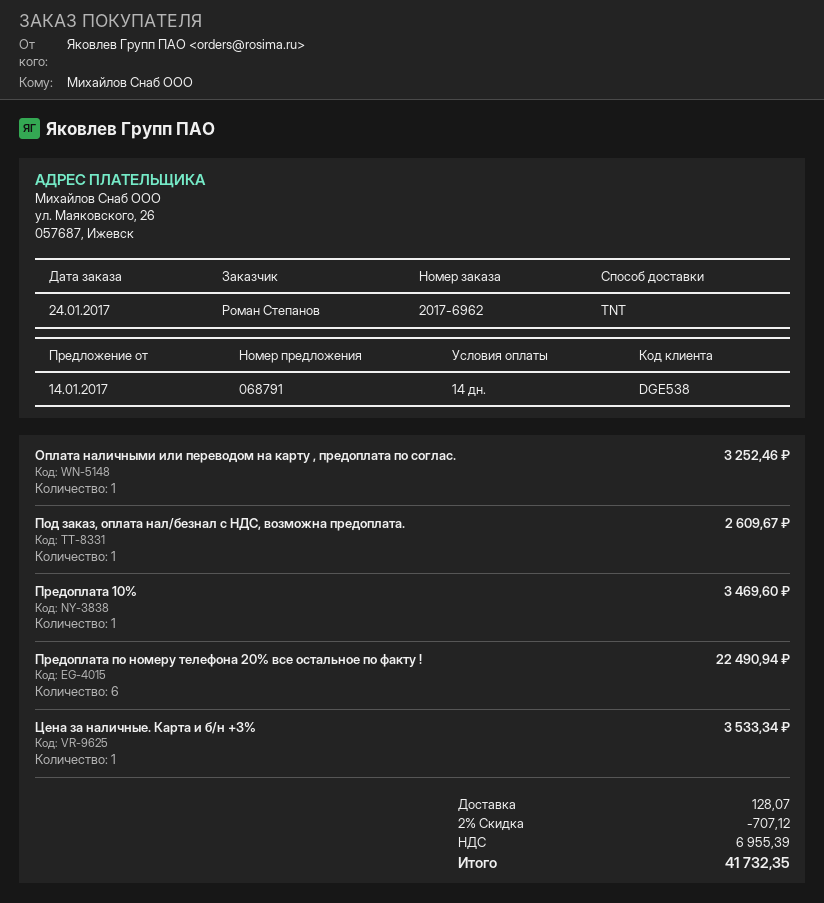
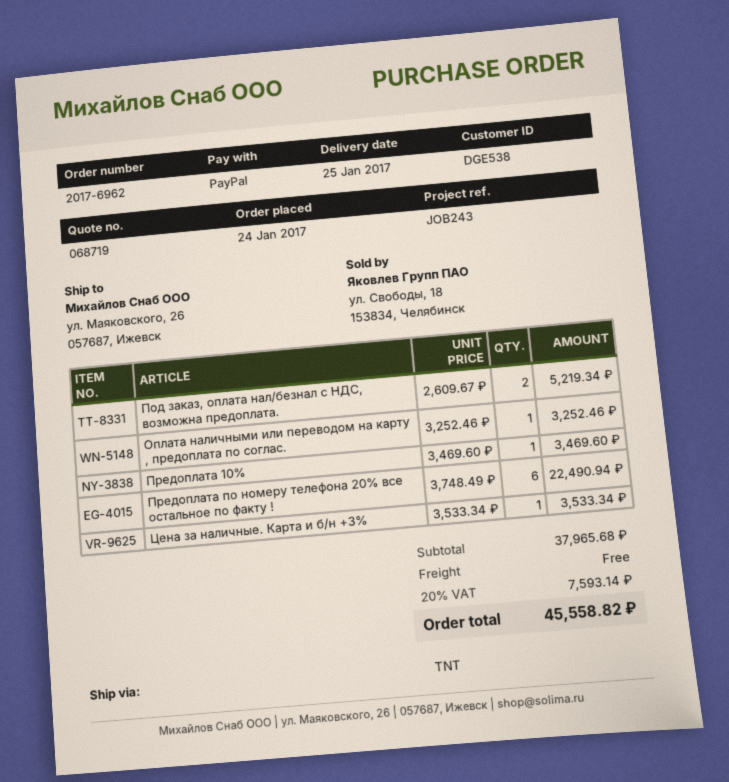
quote number: 068791 -> 068719
Под заказ, оплата нал/безнал с НДС, возможна предоплата.: 1 for 2609.67 -> 2 for 5219.34
discount: 2% = 707.12 -> none
shipping: 128.07 -> 0.00
tax: 6955.39 -> 7593.14
total: 41732.35 -> 45558.82

